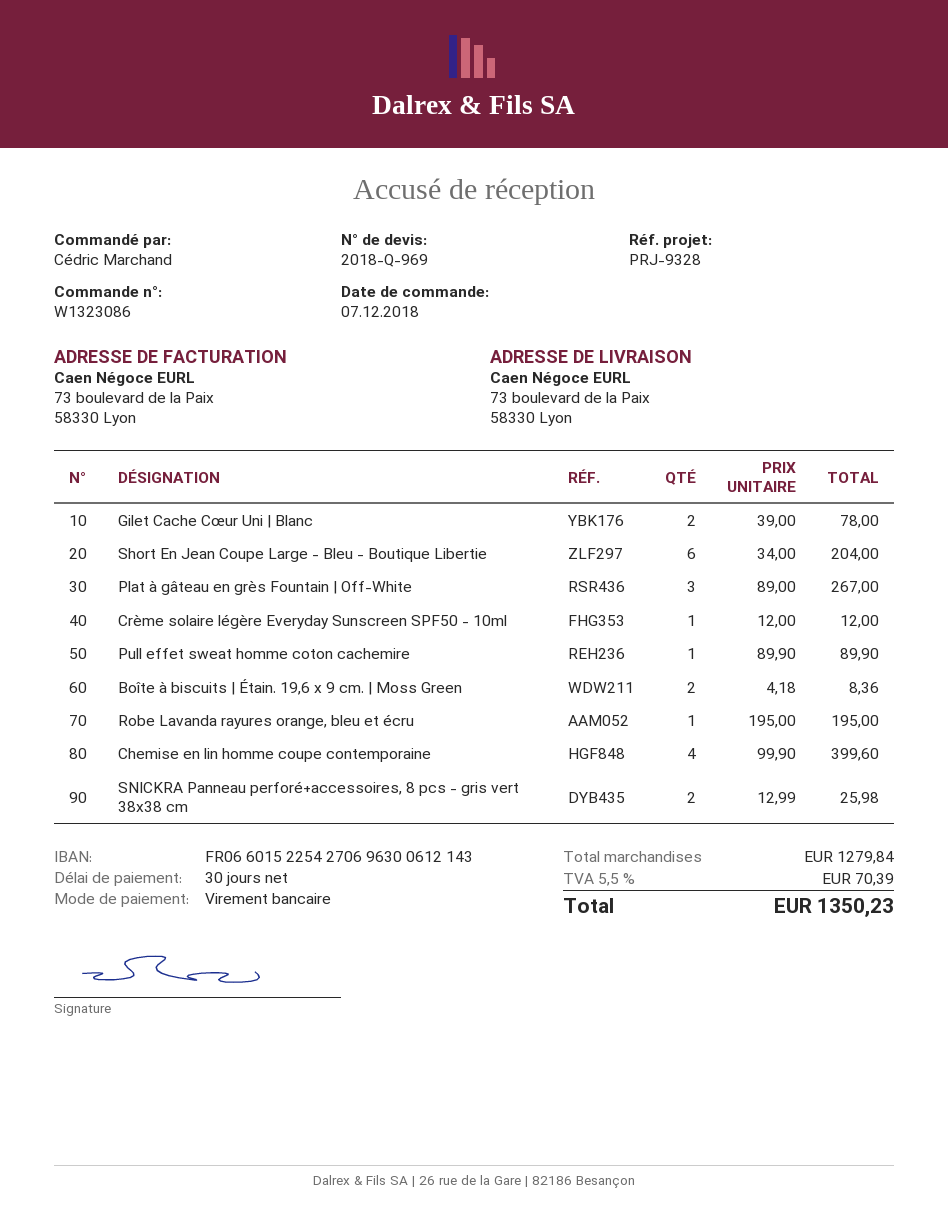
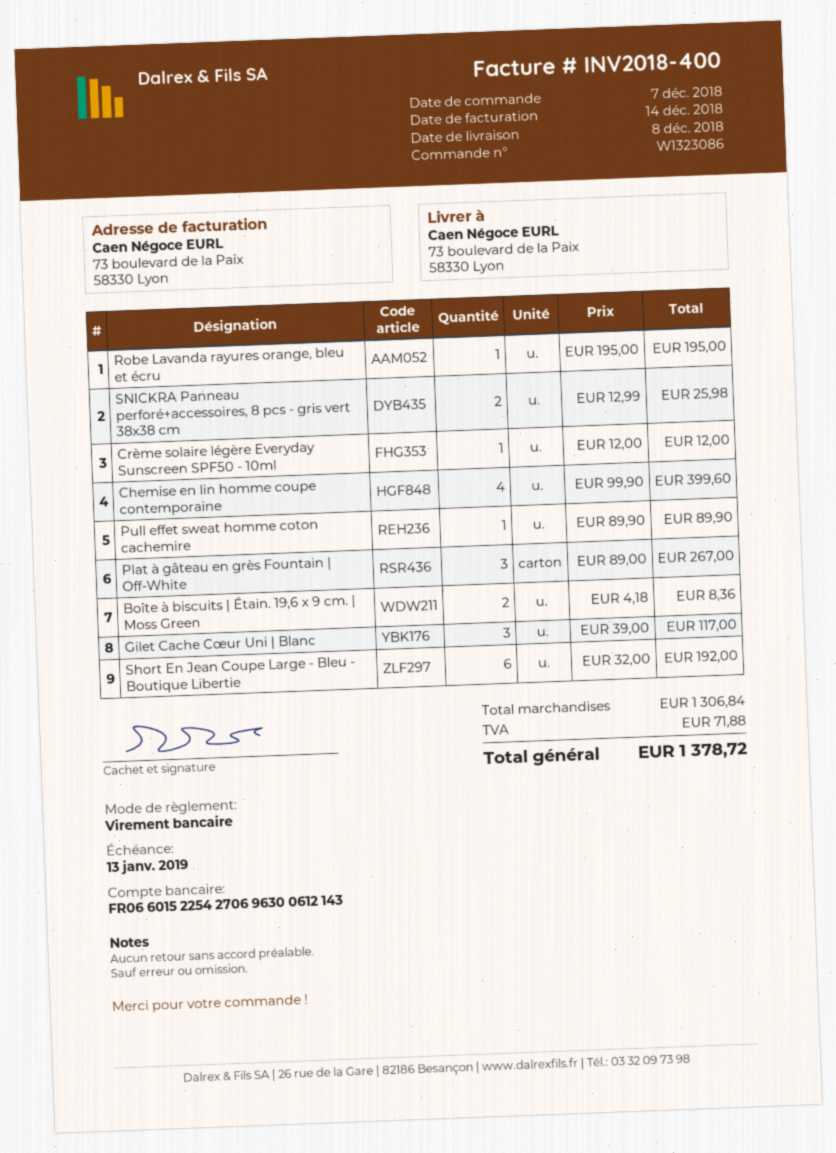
Gilet Cache Cœur Uni | Blanc: 2 x 39.00 = 78.00 -> 3 x 39.00 = 117.00
Short En Jean Coupe Large - Bleu - Boutique Libertie: 6 x 34.00 = 204.00 -> 6 x 32.00 = 192.00
subtotal: 1279.84 -> 1306.84
tax: 70.39 -> 71.88
total: 1350.23 -> 1378.72

